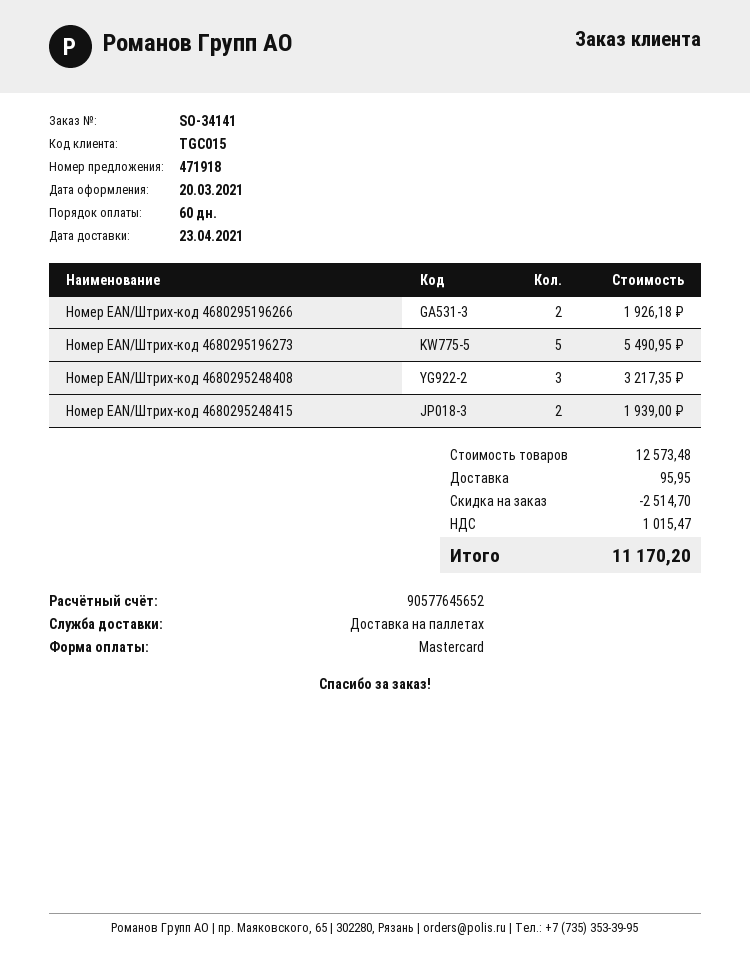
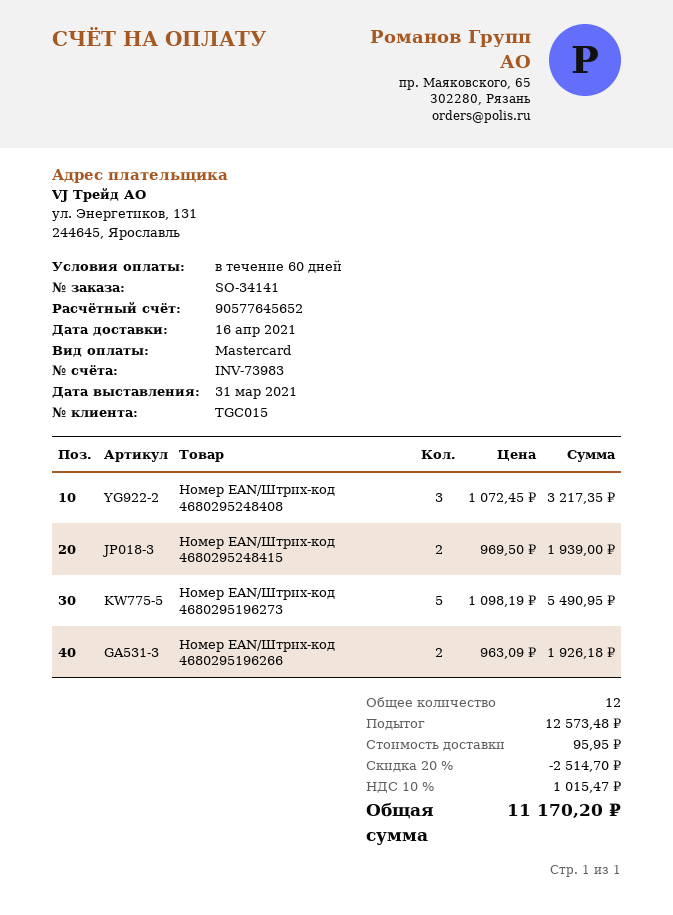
delivery date: 2021-04-23 -> 2021-04-16

